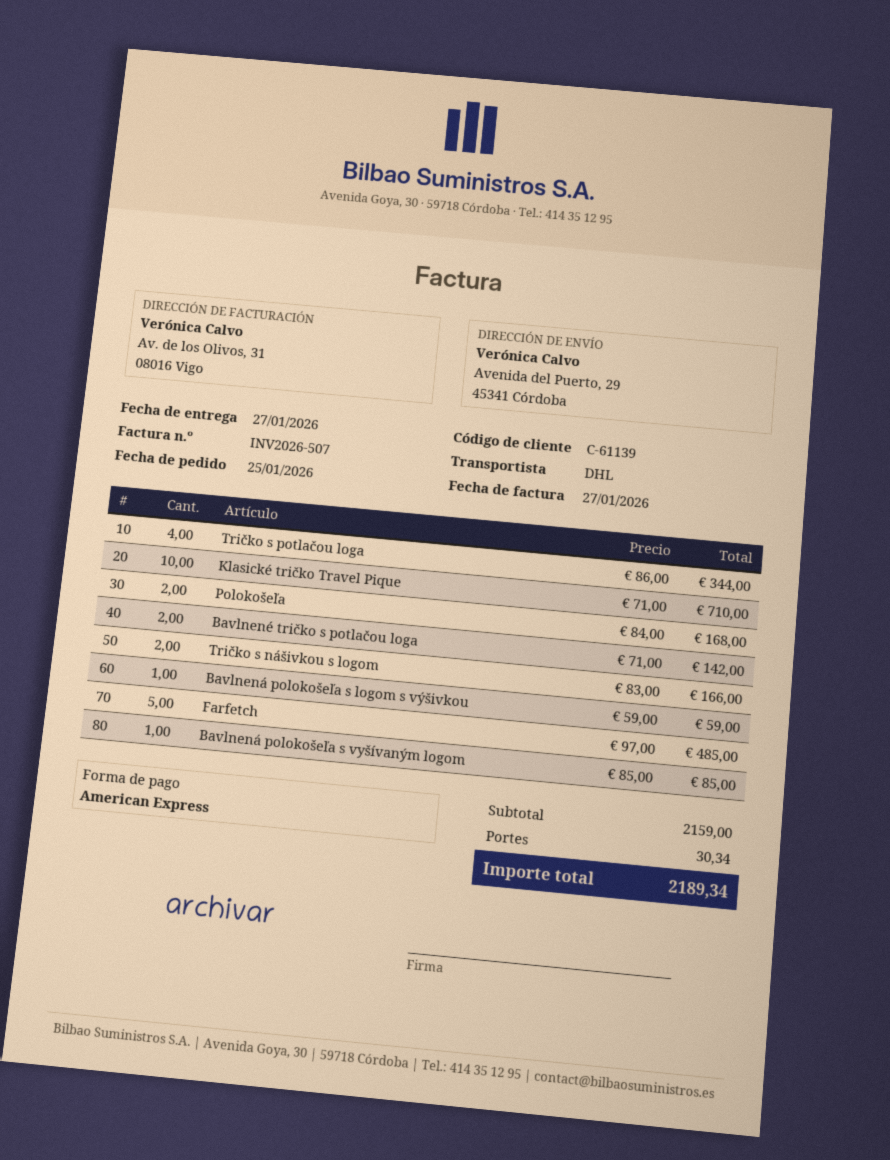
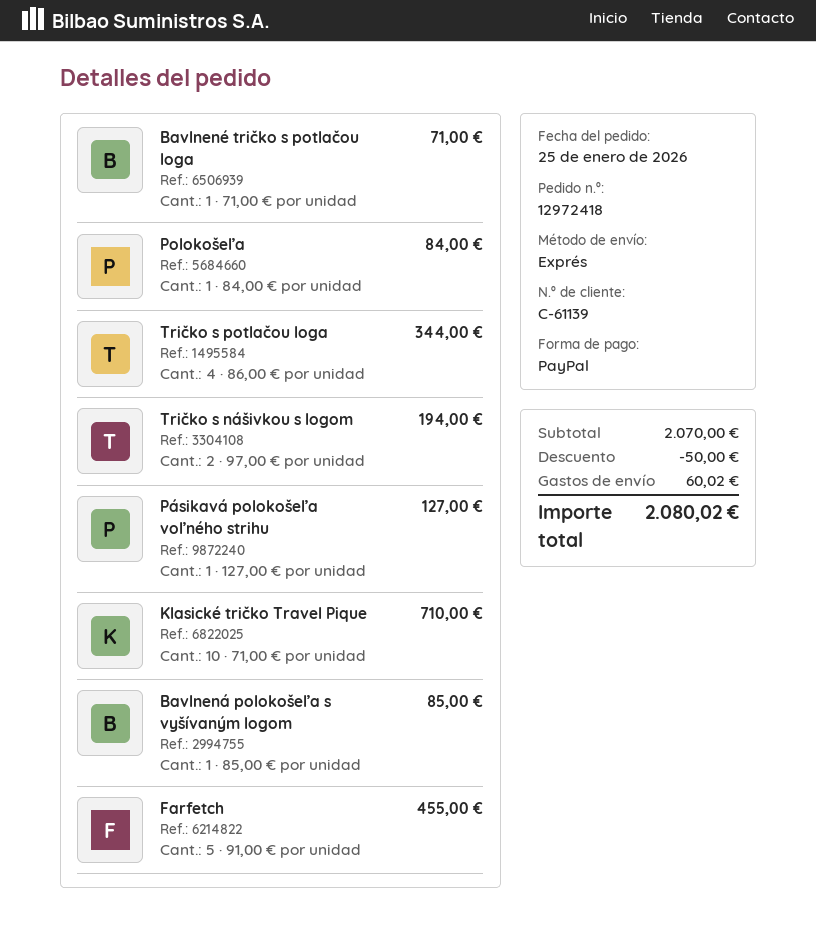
payment method: American Express -> PayPal
shipping method: DHL -> express
Polokošeľa: 2 x 84.00 = 168.00 -> 1 x 84.00 = 84.00
Bavlnené tričko s potlačou loga: 2 x 71.00 = 142.00 -> 1 x 71.00 = 71.00
Tričko s nášivkou s logom: 2 x 83.00 = 166.00 -> 2 x 97.00 = 194.00
Bavlnená polokošeľa s logom s výšivkou: 1 x 59.00 = 59.00 -> none
Farfetch: 5 x 97.00 = 485.00 -> 5 x 91.00 = 455.00
Pásikavá polokošeľa voľného strihu: none -> 1 x 127.00 = 127.00
subtotal: 2159.00 -> 2070.00
discount: none -> 50.00
shipping: 30.34 -> 60.02
total: 2189.34 -> 2080.02

